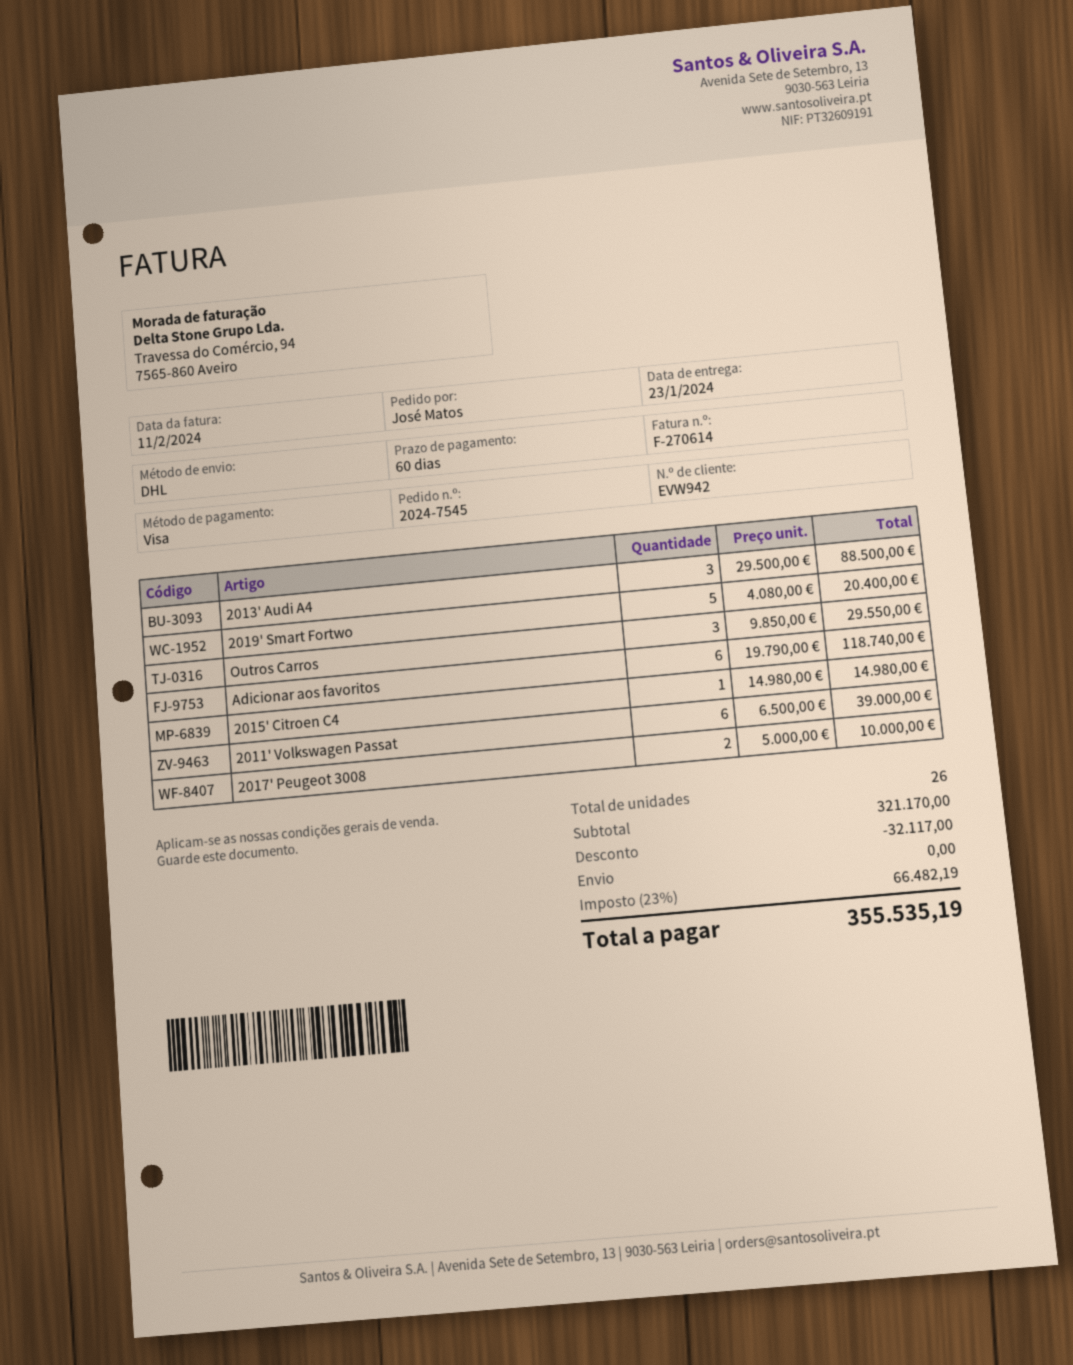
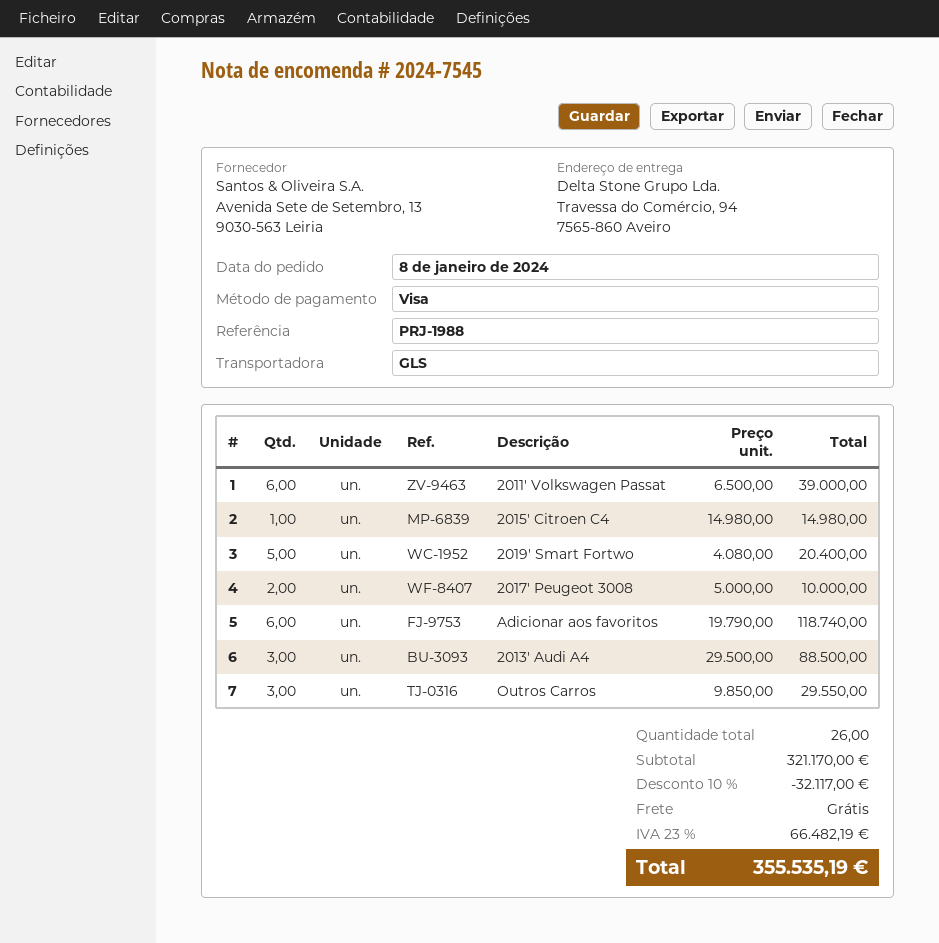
shipping method: DHL -> GLS

